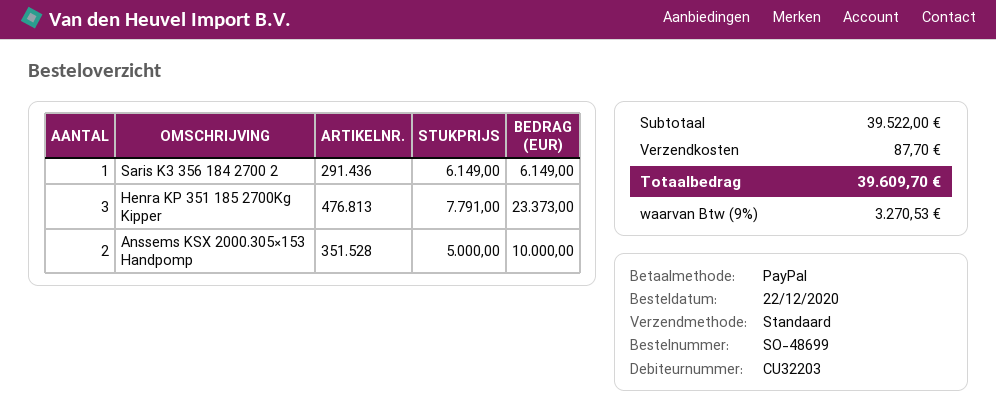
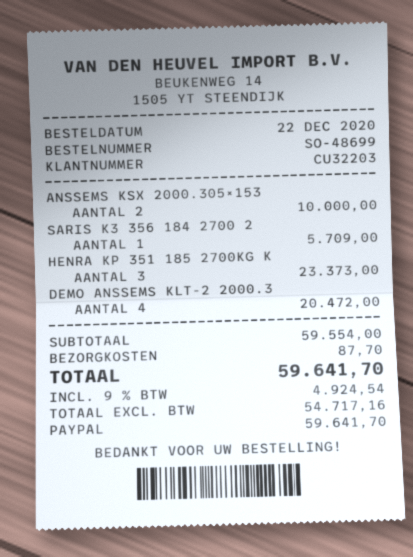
Saris K3 356 184 2700 2: 1 for 6149.00 -> 1 for 5709.00
DEMO ANSSEMS KLT-2 2000.3: none -> 4 for 20472.00
subtotal: 39522.00 -> 59554.00
tax: 9% = 3270.53 -> 9% = 4924.54
total: 39609.70 -> 59641.70

